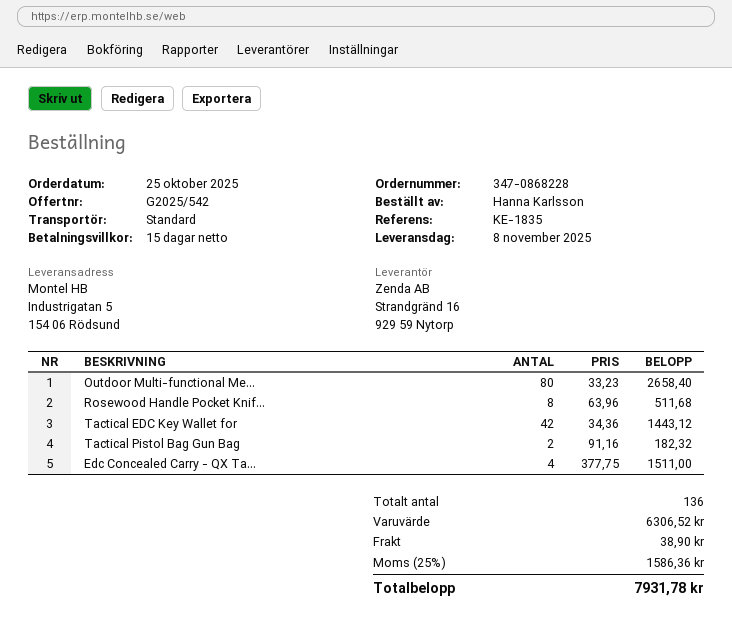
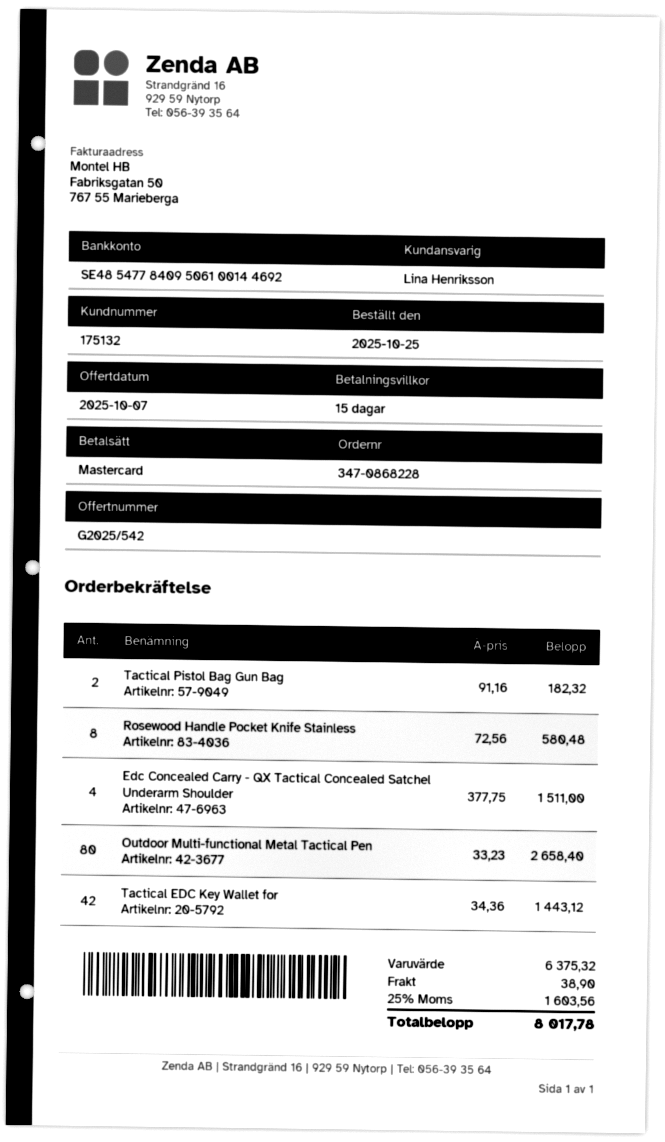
Rosewood Handle Pocket Knif...: 8 x 63.96 = 511.68 -> 8 x 72.56 = 580.48
subtotal: 6306.52 -> 6375.32
tax: 25% = 1586.36 -> 25% = 1603.56
total: 7931.78 -> 8017.78

